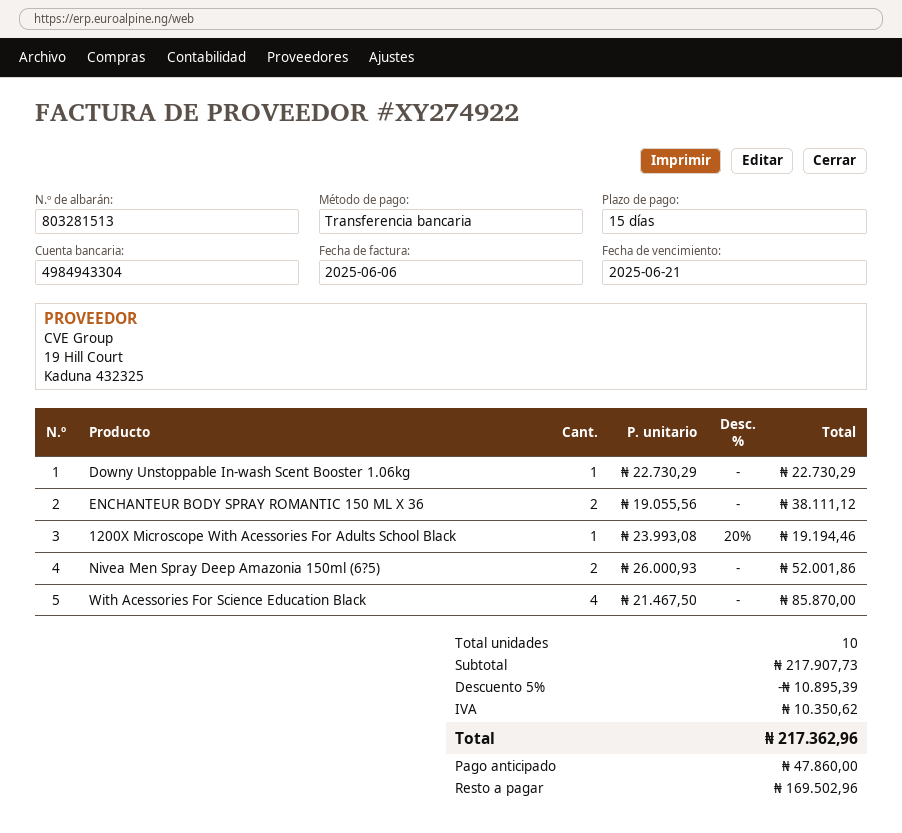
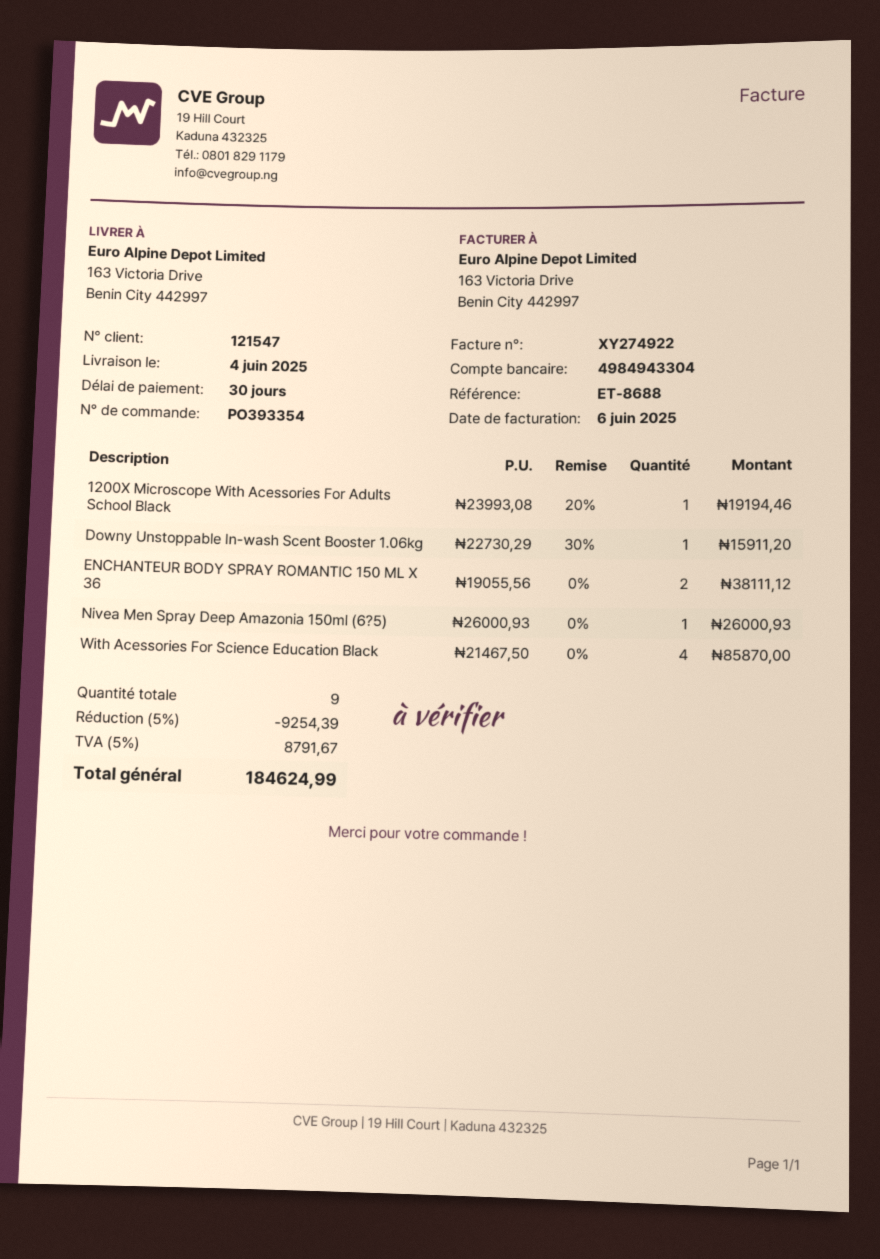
payment terms: 15 days -> 30 days
Downy Unstoppable In-wash Scent Booster 1.06kg: 1 x 22730.29 = 22730.29 -> 1 x 22730.29 - 30% = 15911.20
Nivea Men Spray Deep Amazonia 150ml (6?5): 2 x 26000.93 = 52001.86 -> 1 x 26000.93 = 26000.93
total quantity: 10 -> 9
discount: 5% = 10895.39 -> 5% = 9254.39
tax: 10350.62 -> 8791.67
total: 217362.96 -> 184624.99

